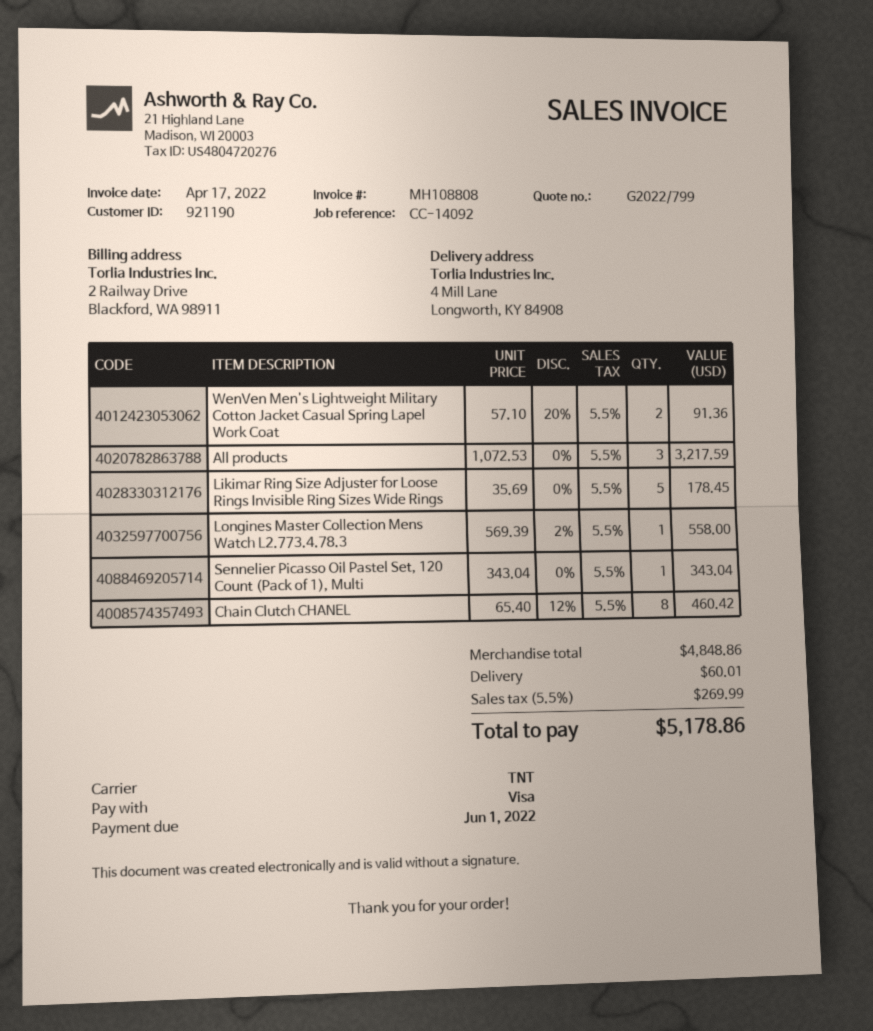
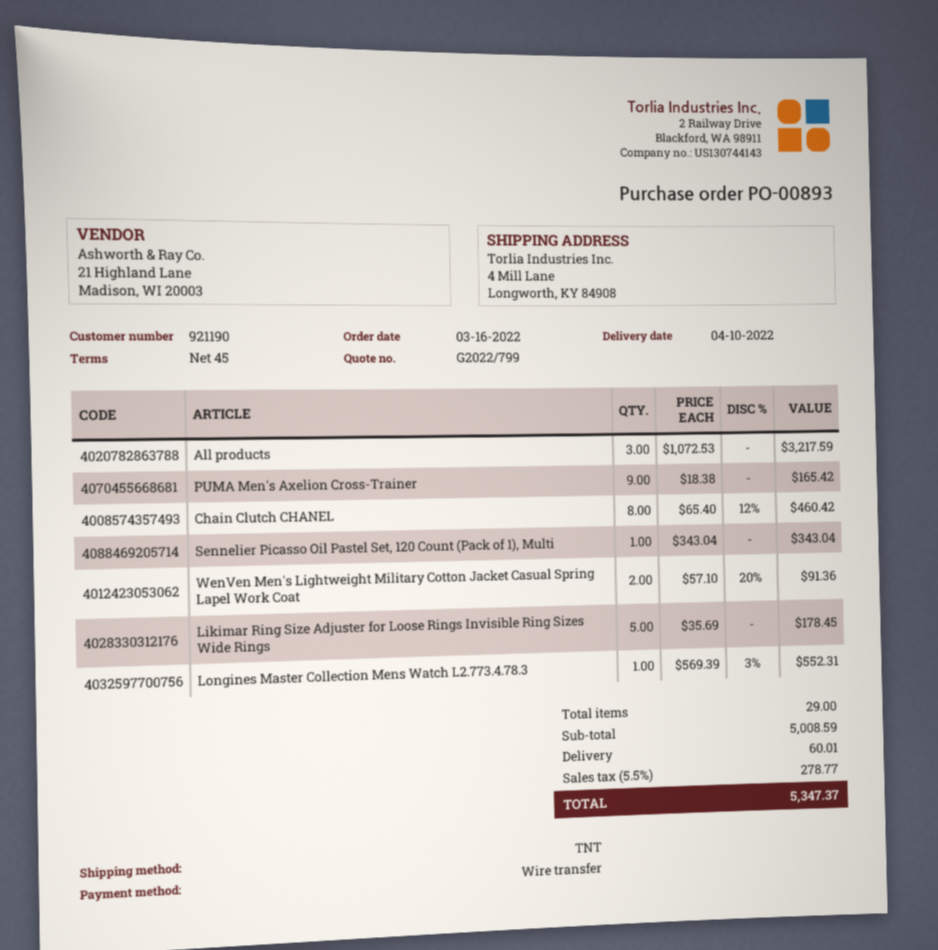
payment method: Visa -> bank transfer
Longines Master Collection Mens Watch L2.773.4.78.3: 1 x 569.39 - 2% = 558.00 -> 1 x 569.39 - 3% = 552.31
PUMA Men's Axelion Cross-Trainer: none -> 9 x 18.38 = 165.42
subtotal: 4848.86 -> 5008.59
tax: 5.5% = 269.99 -> 5.5% = 278.77
total: 5178.86 -> 5347.37

